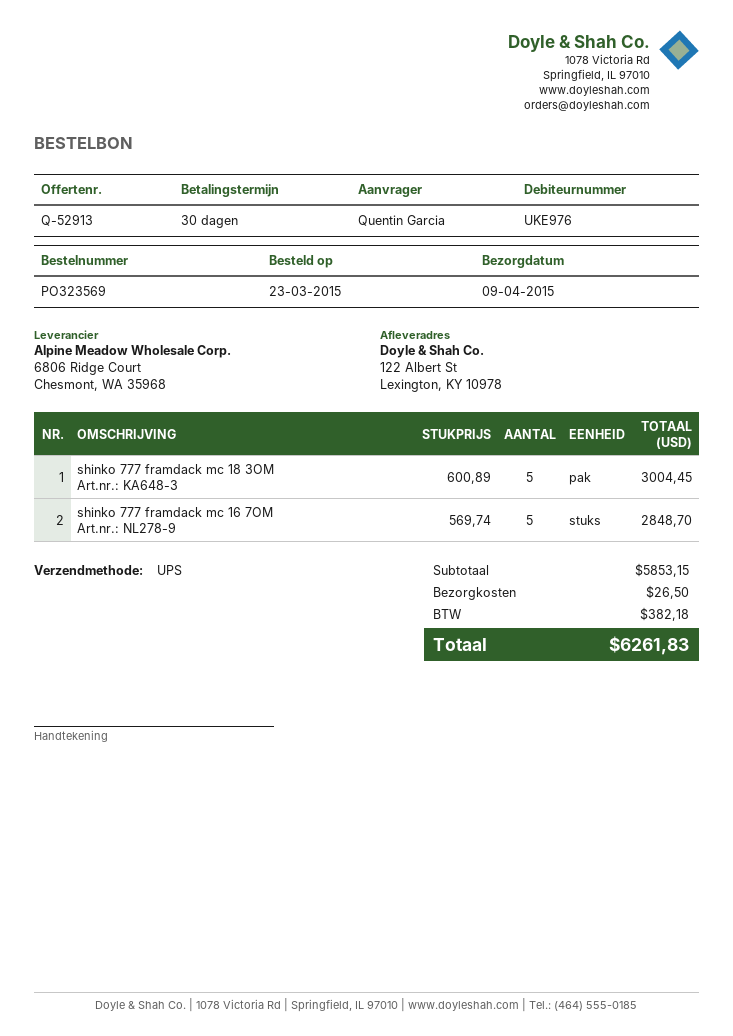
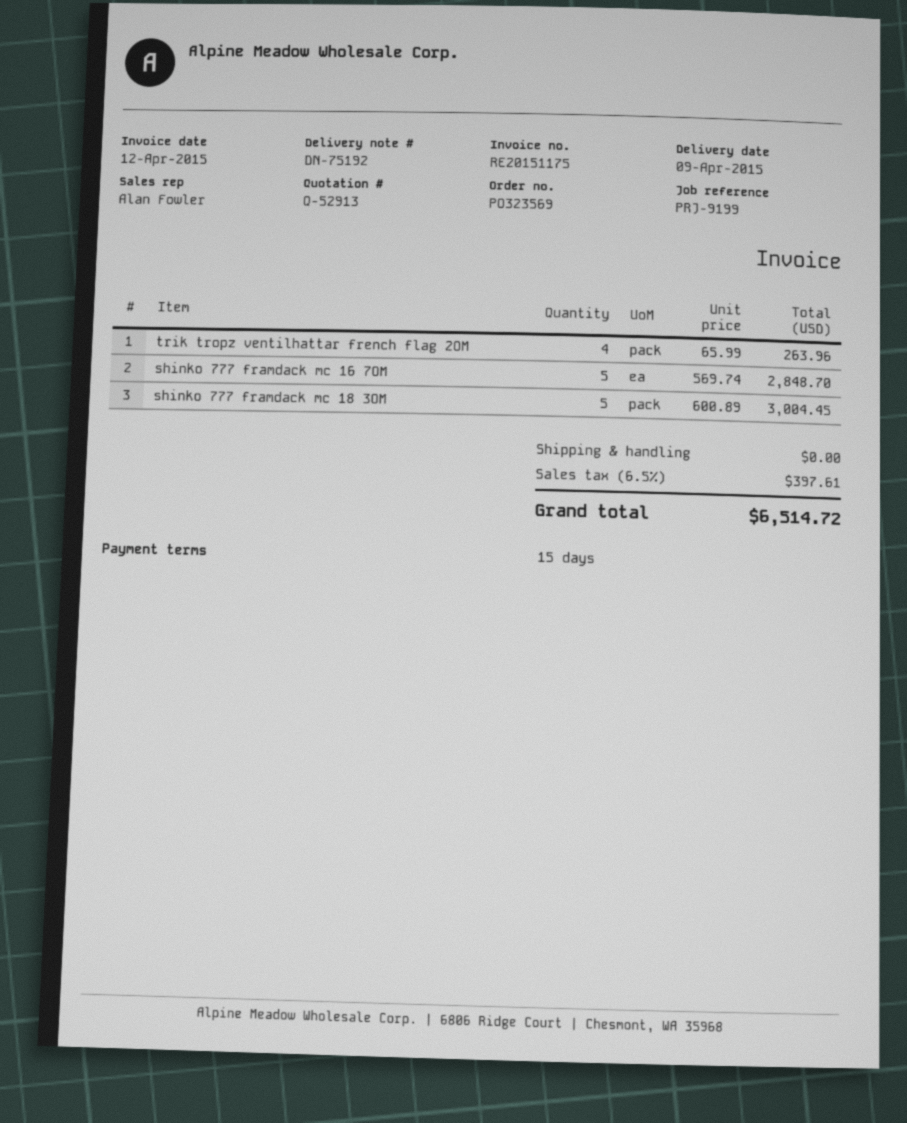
payment terms: 30 days -> 15 days
trik tropz ventilhattar french flag 2OM: none -> 4 x 65.99 = 263.96
shipping: 26.50 -> 0.00
tax: 382.18 -> 397.61
total: 6261.83 -> 6514.72

